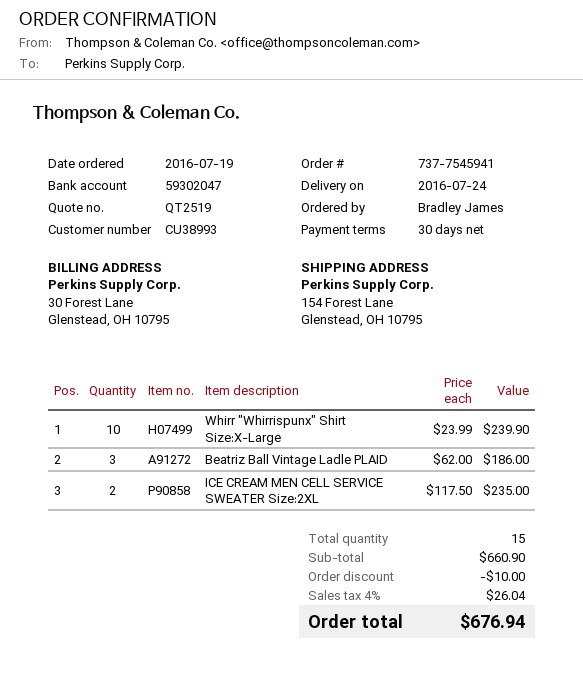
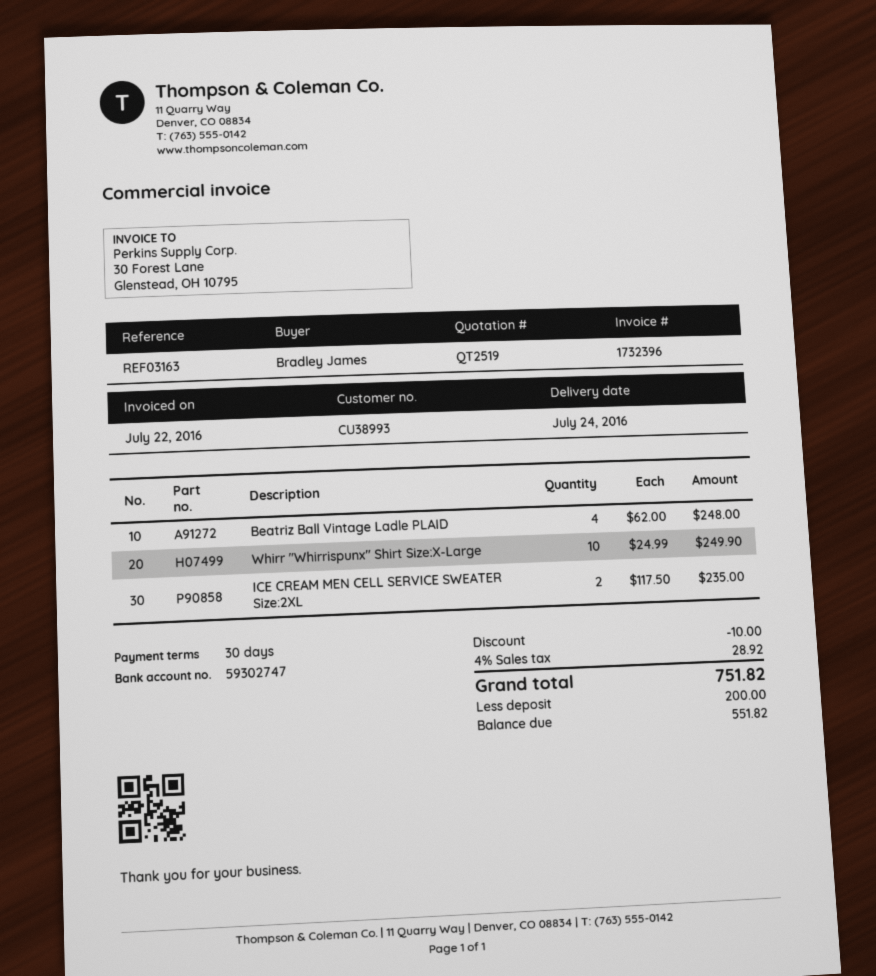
bank account: 59302047 -> 59302747
Whirr "Whirrispunx" Shirt Size:X-Large: 10 x 23.99 = 239.90 -> 10 x 24.99 = 249.90
Beatriz Ball Vintage Ladle PLAID: 3 x 62.00 = 186.00 -> 4 x 62.00 = 248.00
tax: 4% = 26.04 -> 4% = 28.92
total: 676.94 -> 751.82

